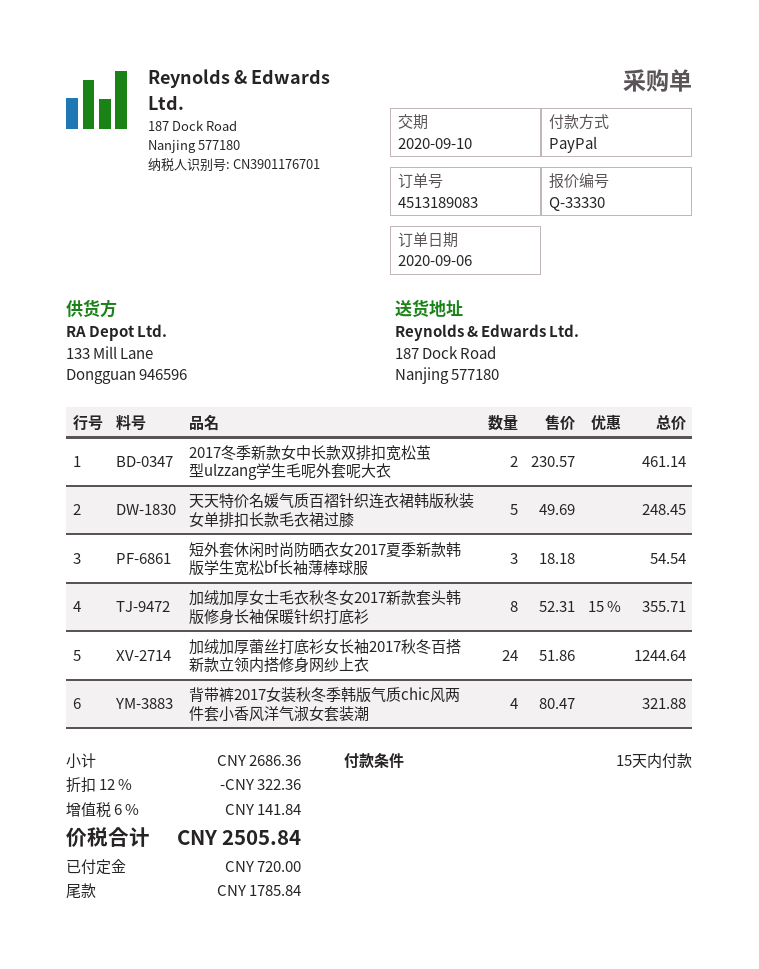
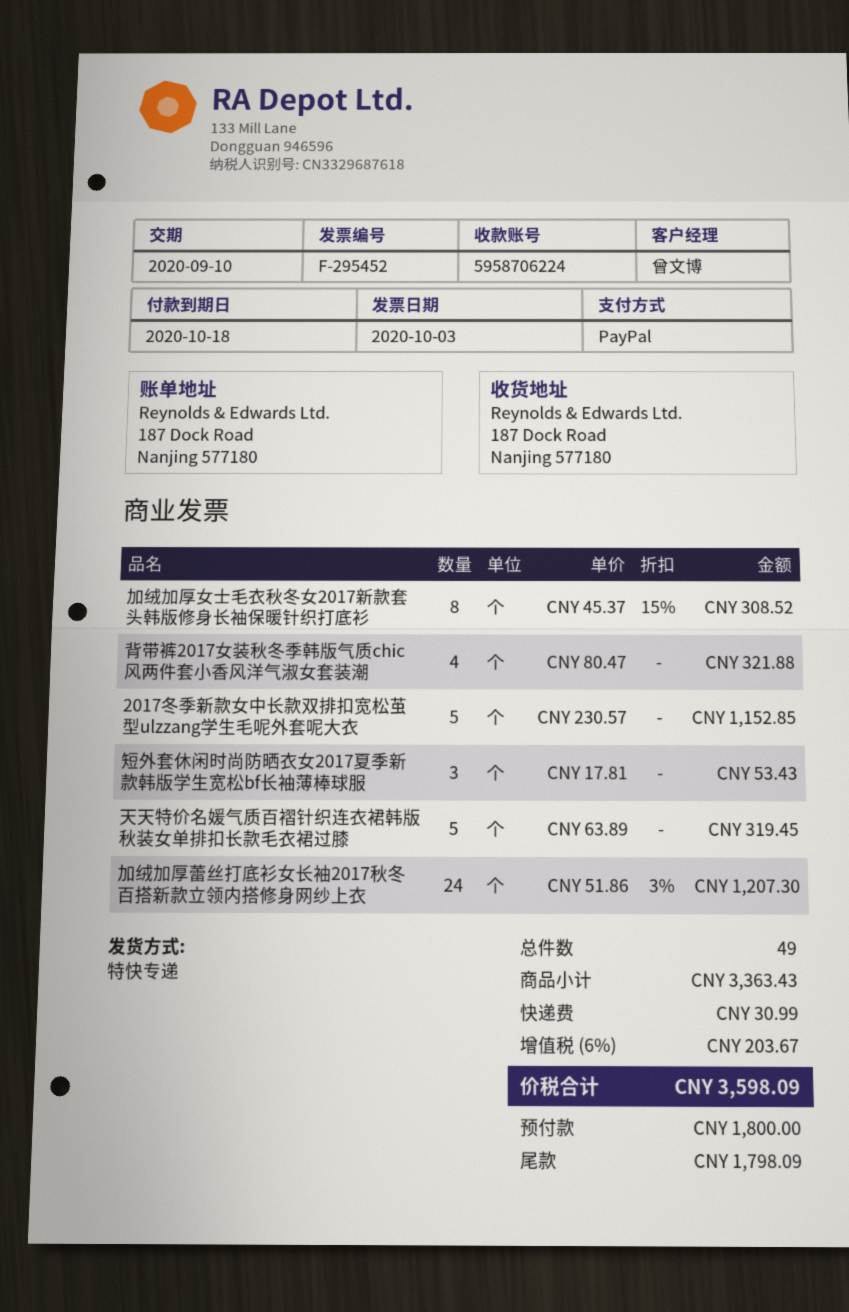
2017冬季新款女中长款双排扣宽松茧型ulzzang学生毛呢外套呢大衣: 2 x 230.57 = 461.14 -> 5 x 230.57 = 1152.85
天天特价名媛气质百褶针织连衣裙韩版秋装女单排扣长款毛衣裙过膝: 5 x 49.69 = 248.45 -> 5 x 63.89 = 319.45
短外套休闲时尚防晒衣女2017夏季新款韩版学生宽松bf长袖薄棒球服: 3 x 18.18 = 54.54 -> 3 x 17.81 = 53.43
加绒加厚女士毛衣秋冬女2017新款套头韩版修身长袖保暖针织打底衫: 8 x 52.31 - 15% = 355.71 -> 8 x 45.37 - 15% = 308.52
加绒加厚蕾丝打底衫女长袖2017秋冬百搭新款立领内搭修身网纱上衣: 24 x 51.86 = 1244.64 -> 24 x 51.86 - 3% = 1207.30
subtotal: 2686.36 -> 3363.43
discount: 12% = 322.36 -> none
shipping: none -> 30.99
tax: 6% = 141.84 -> 6% = 203.67
total: 2505.84 -> 3598.09
deposit: 720.00 -> 1800.00
balance: 1785.84 -> 1798.09

